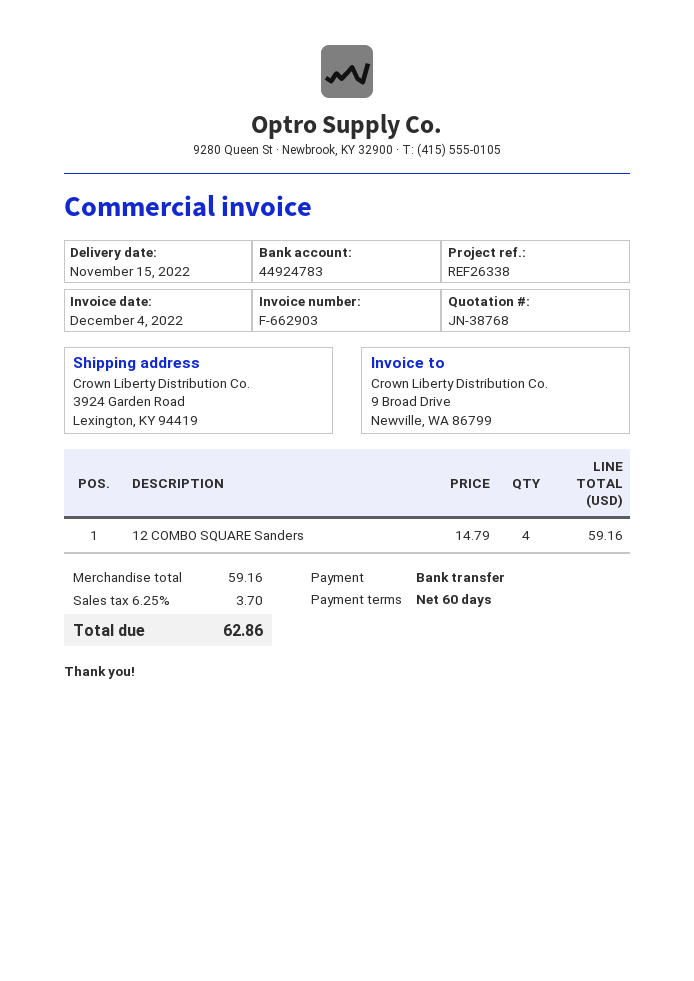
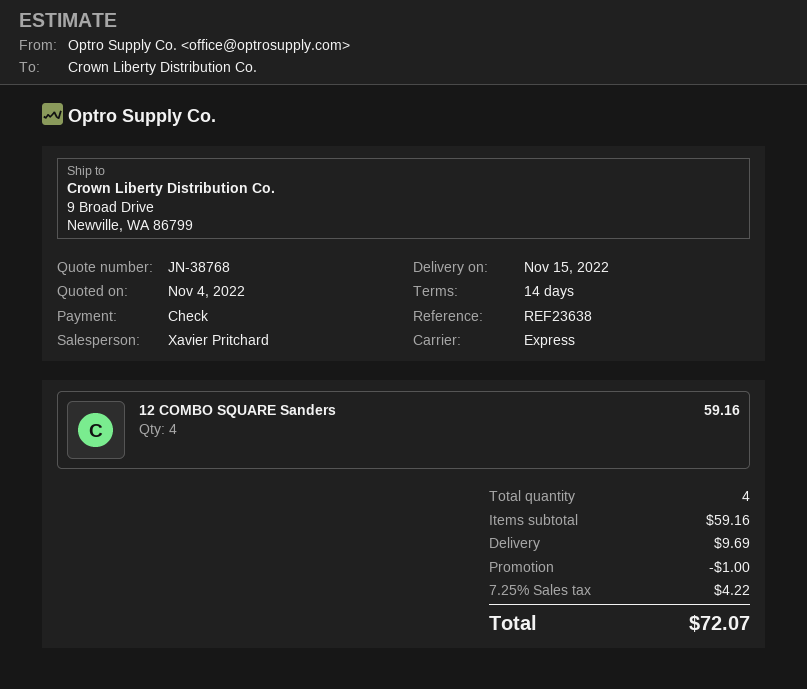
payment terms: 60 days -> 14 days
reference: REF26338 -> REF23638
payment method: bank transfer -> cheque
ship to: 3924 Garden Road, Lexington, KY 94419 -> 9 Broad Drive, Newville, WA 86799
discount: none -> 1.00
shipping: none -> 9.69
tax: 6.25% = 3.70 -> 7.25% = 4.22
total: 62.86 -> 72.07

